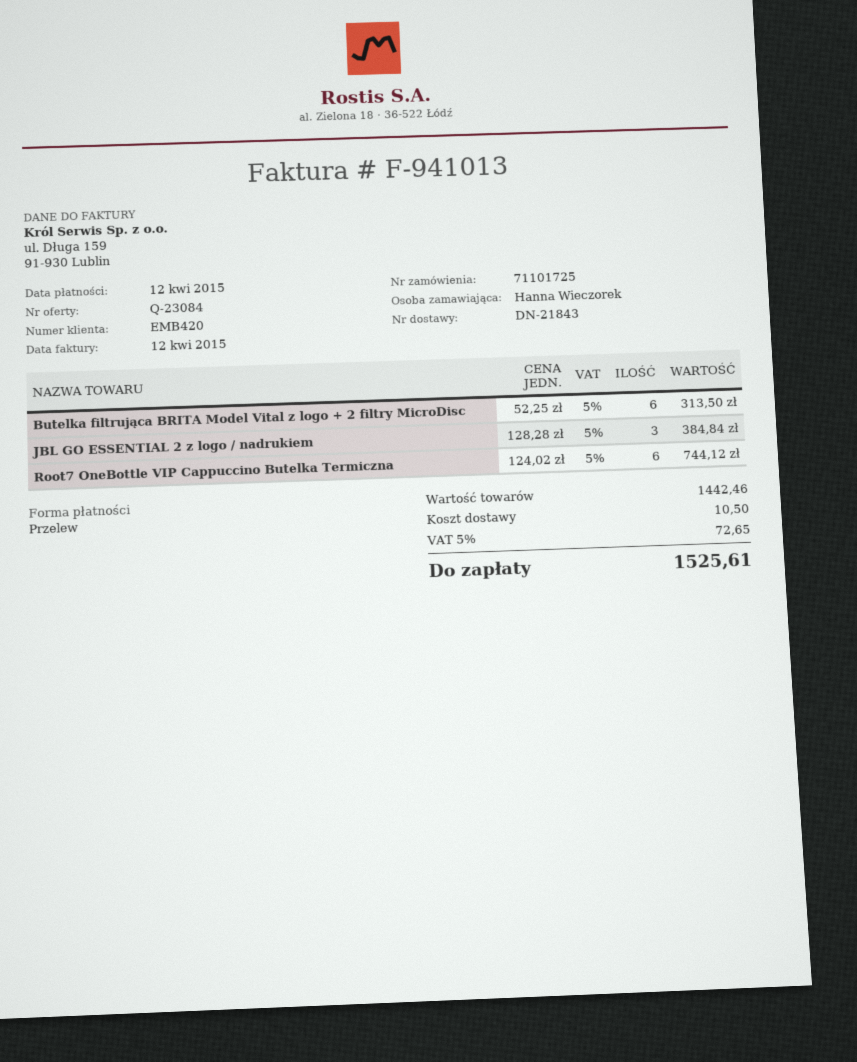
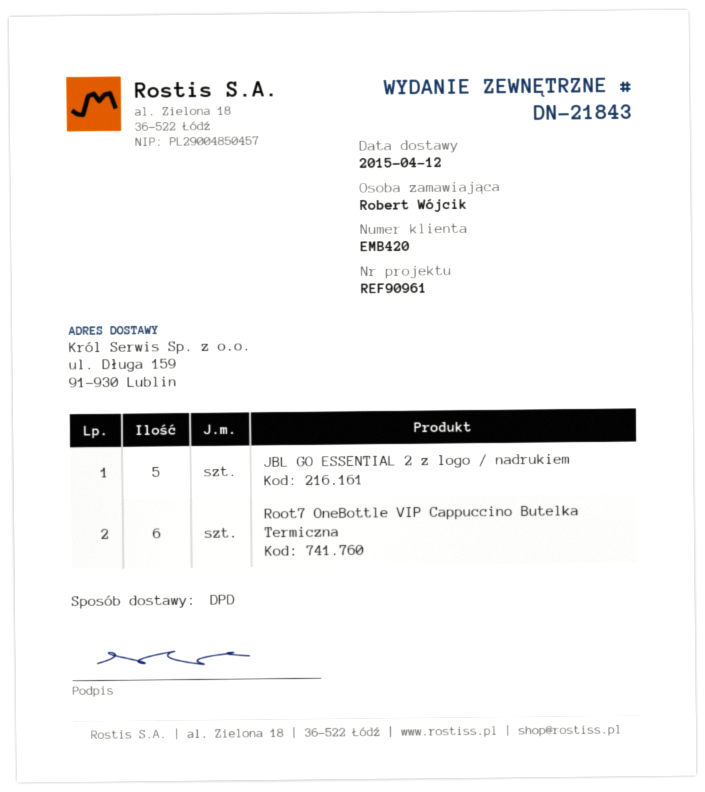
ordered by: Hanna Wieczorek -> Robert Wójcik
Butelka filtrująca BRITA Model Vital z logo + 2 filtry MicroDisc: 6 -> none
JBL GO ESSENTIAL 2 z logo / nadrukiem: 3 -> 5

